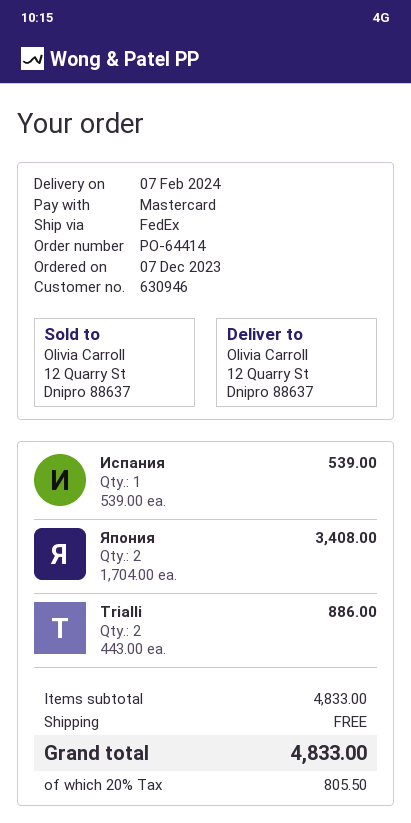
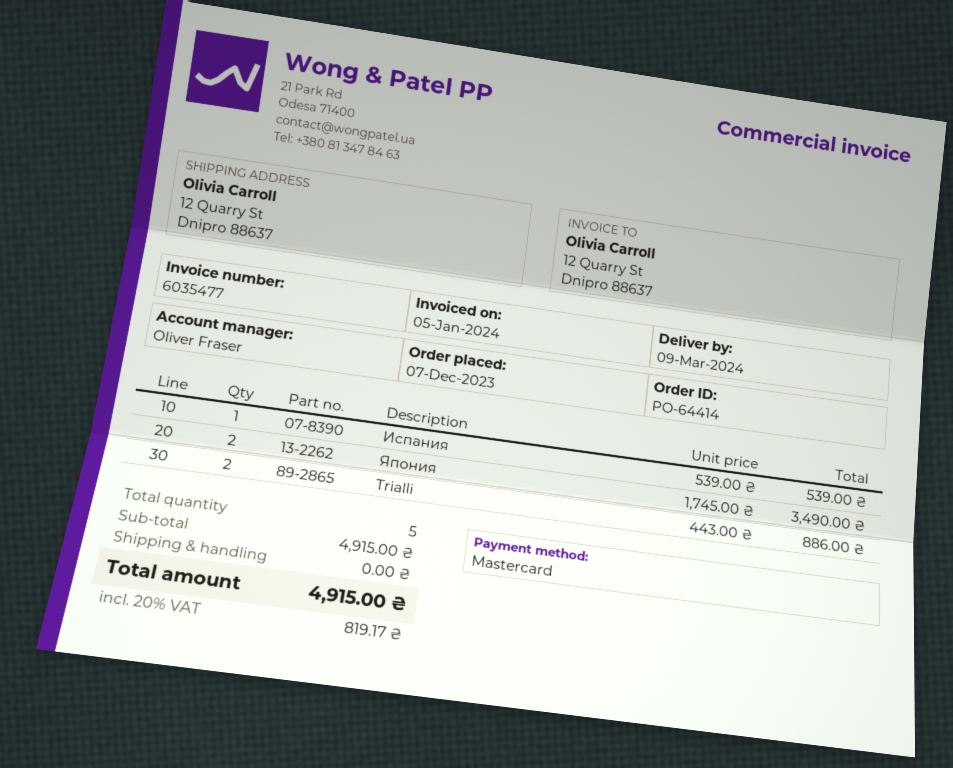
delivery date: 2024-02-07 -> 2024-03-09
Япония: 2 x 1704.00 = 3408.00 -> 2 x 1745.00 = 3490.00
subtotal: 4833.00 -> 4915.00
tax: 20% = 805.50 -> 20% = 819.17
total: 4833.00 -> 4915.00

